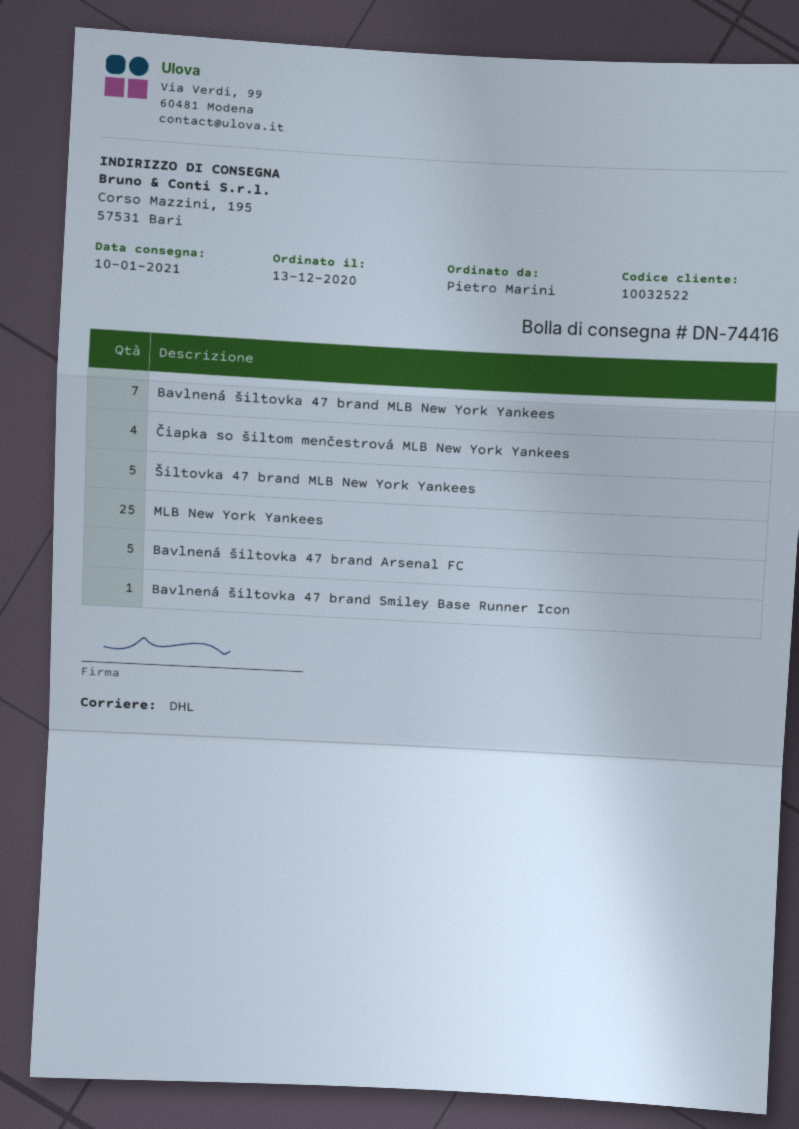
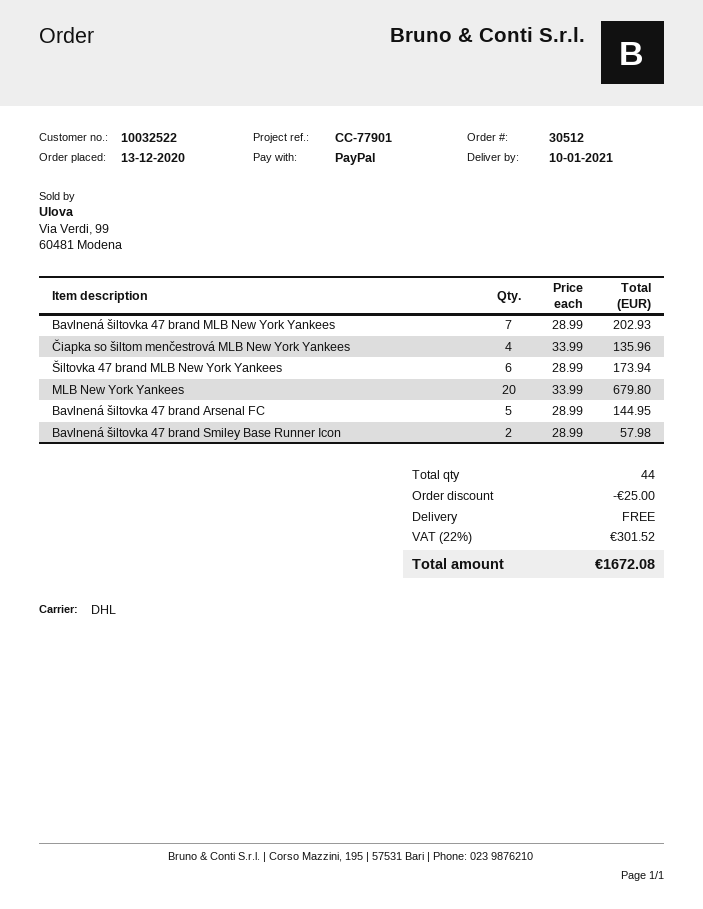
Šiltovka 47 brand MLB New York Yankees: 5 -> 6
MLB New York Yankees: 25 -> 20
Bavlnená šiltovka 47 brand Smiley Base Runner Icon: 1 -> 2

